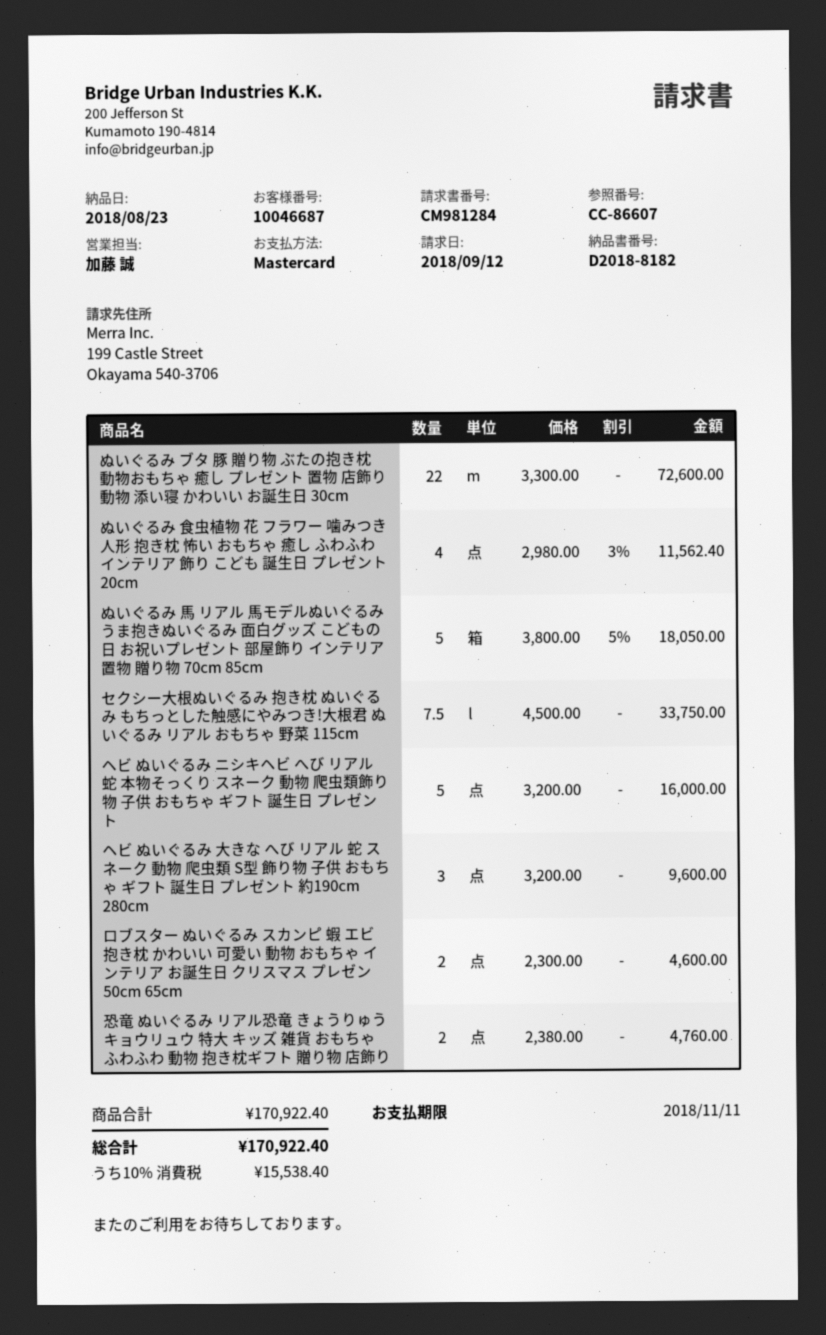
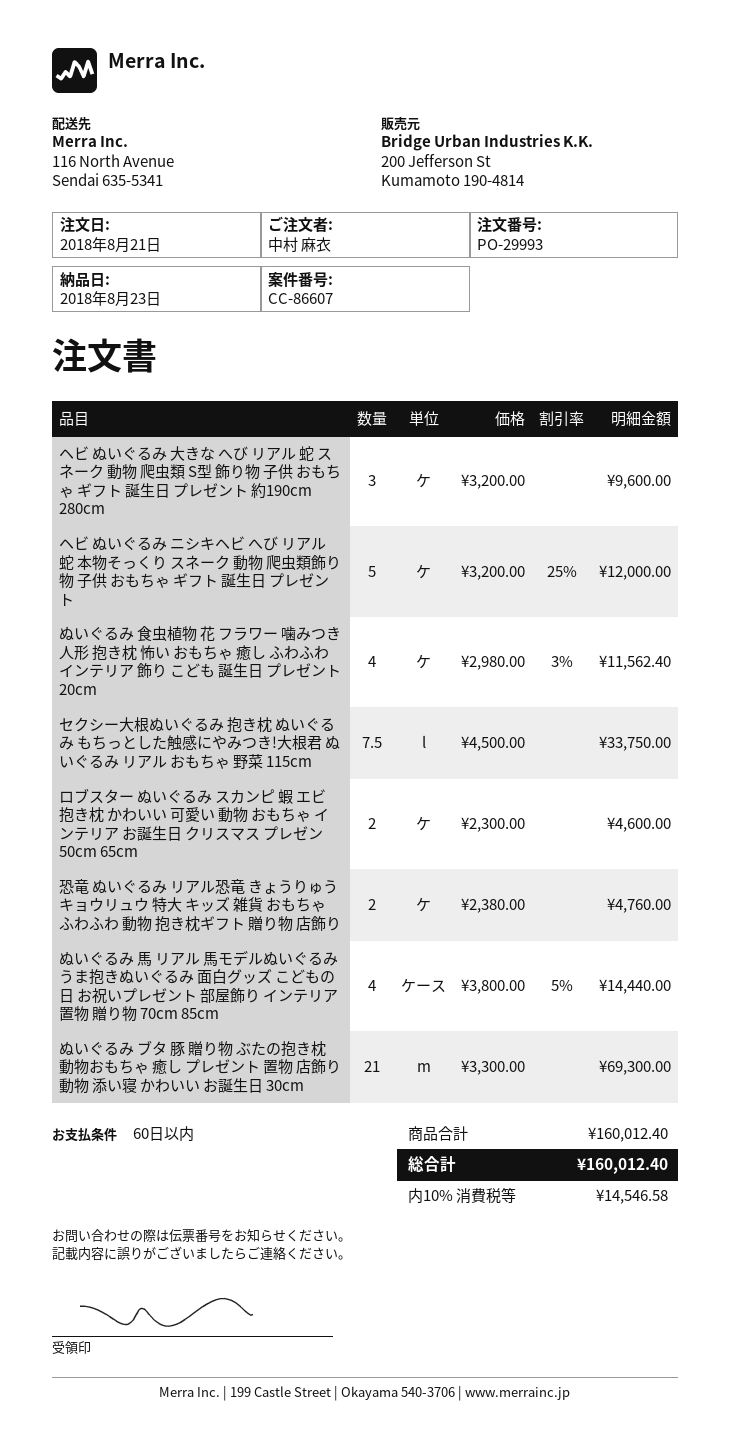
ぬいぐるみ ブタ 豚 贈り物 ぶたの抱き枕 動物おもちゃ 癒し プレゼント 置物 店飾り 動物 添い寝 かわいい お誕生日 30cm: 22 x 3300.00 = 72600.00 -> 21 x 3300.00 = 69300.00
ぬいぐるみ 馬 リアル 馬モデルぬいぐるみ うま抱きぬいぐるみ 面白グッズ こどもの日 お祝いプレゼント 部屋飾り インテリア 置物 贈り物 70cm 85cm: 5 x 3800.00 - 5% = 18050.00 -> 4 x 3800.00 - 5% = 14440.00
ヘビ ぬいぐるみ ニシキヘビ へび リアル 蛇 本物そっくり スネーク 動物 爬虫類飾り物 子供 おもちゃ ギフト 誕生日 プレゼント: 5 x 3200.00 = 16000.00 -> 5 x 3200.00 - 25% = 12000.00
subtotal: 170922.40 -> 160012.40
tax: 10% = 15538.40 -> 10% = 14546.58
total: 170922.40 -> 160012.40

